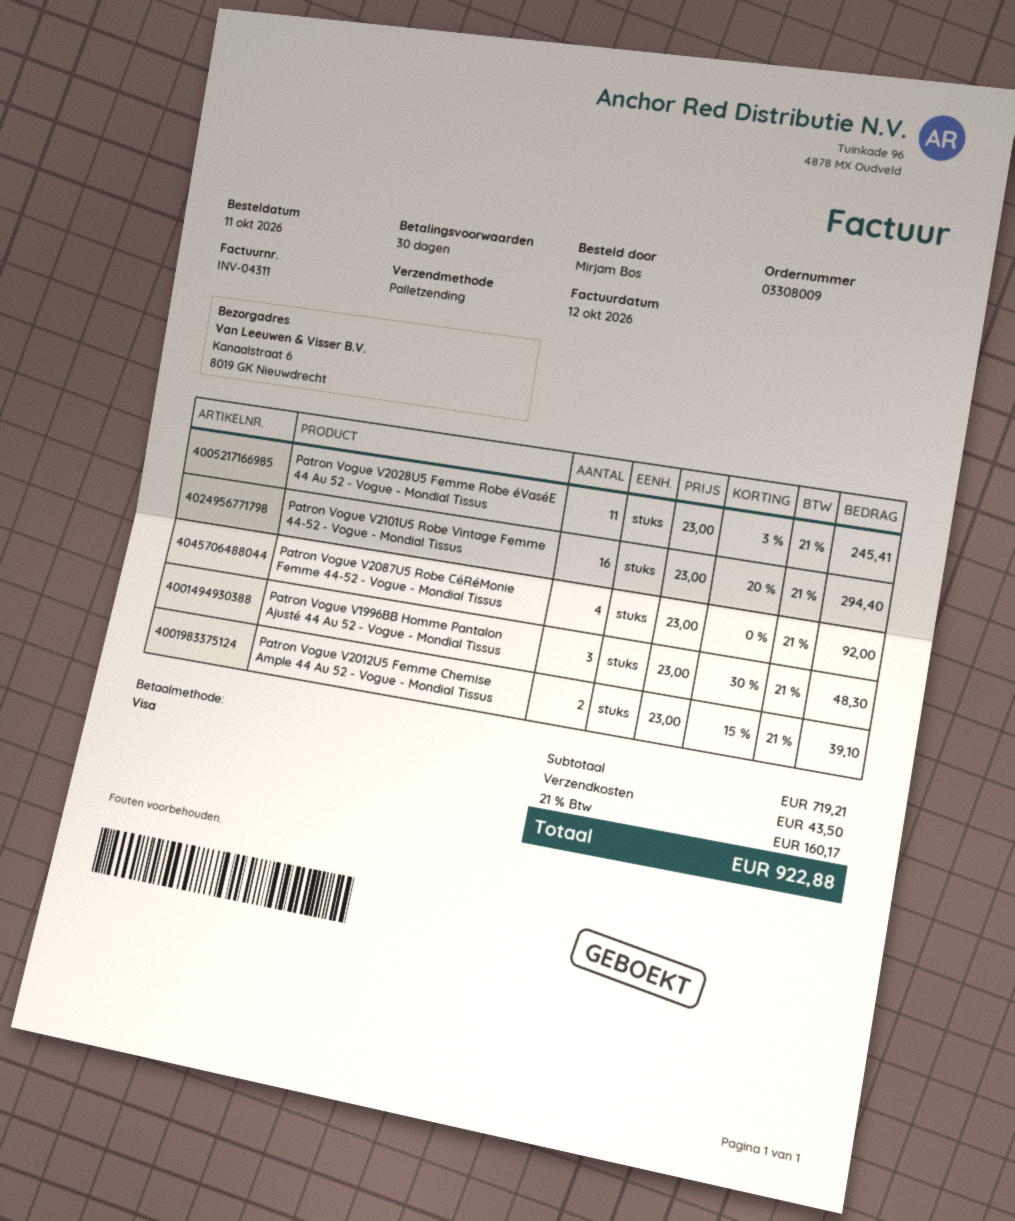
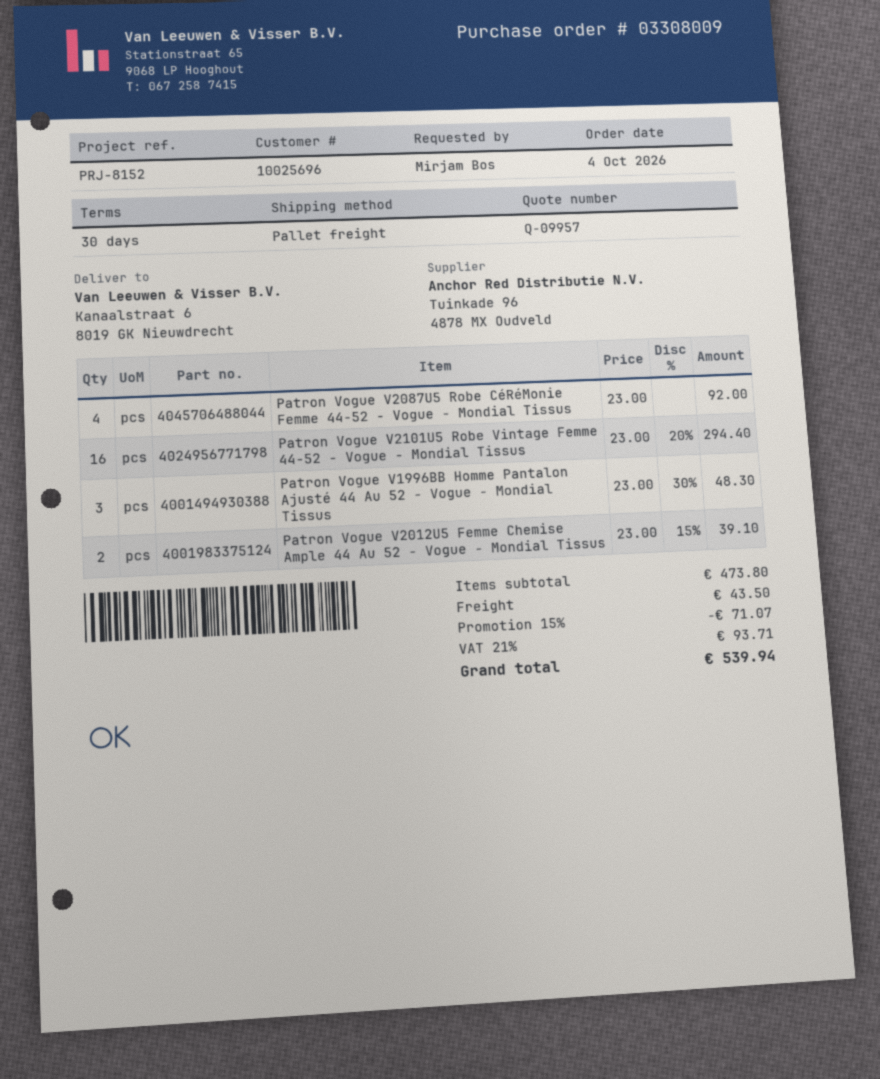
order date: 2026-10-11 -> 2026-10-04
Patron Vogue V2028U5 Femme Robe éVaséE 44 Au 52 - Vogue - Mondial Tissus: 11 x 23.00 - 3% = 245.41 -> none
subtotal: 719.21 -> 473.80
discount: none -> 15% = 71.07
tax: 21% = 160.17 -> 21% = 93.71
total: 922.88 -> 539.94

